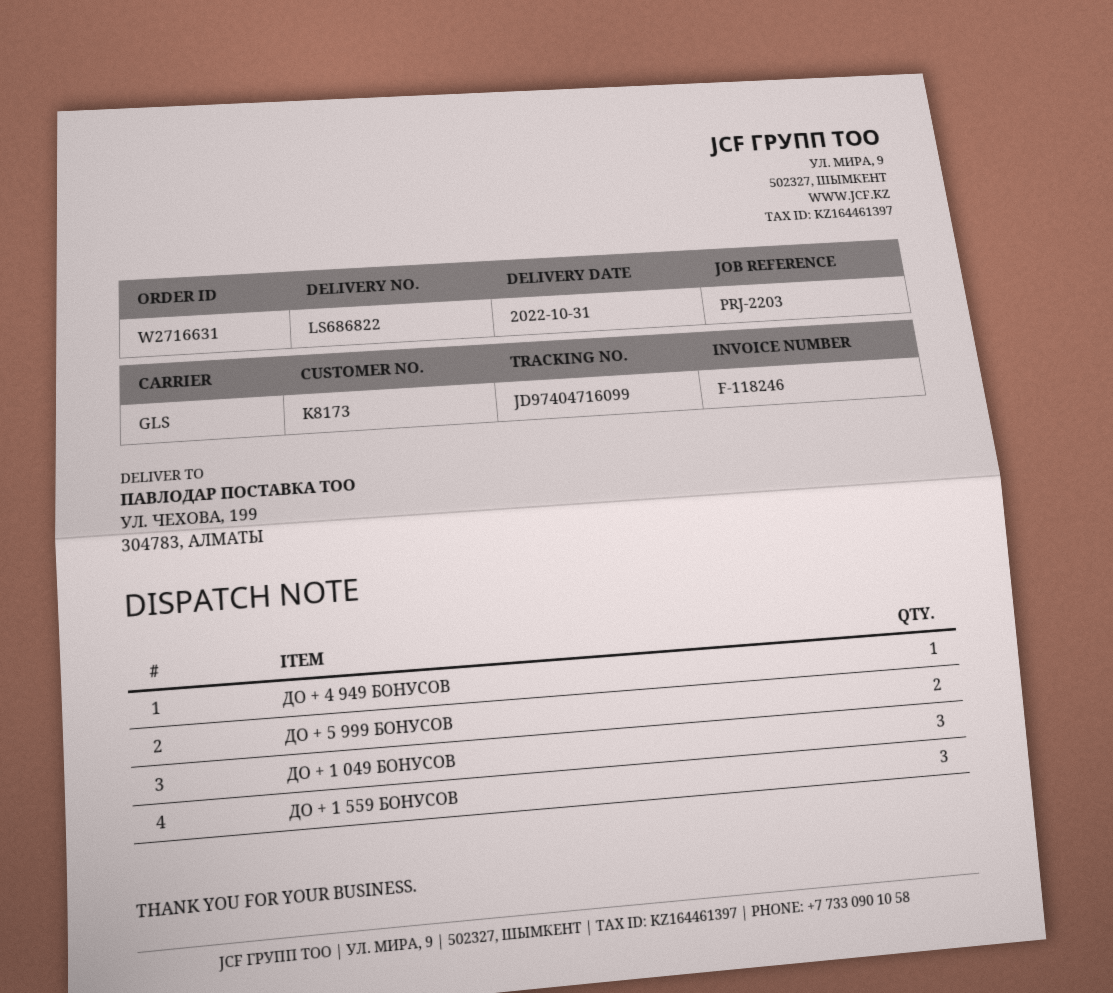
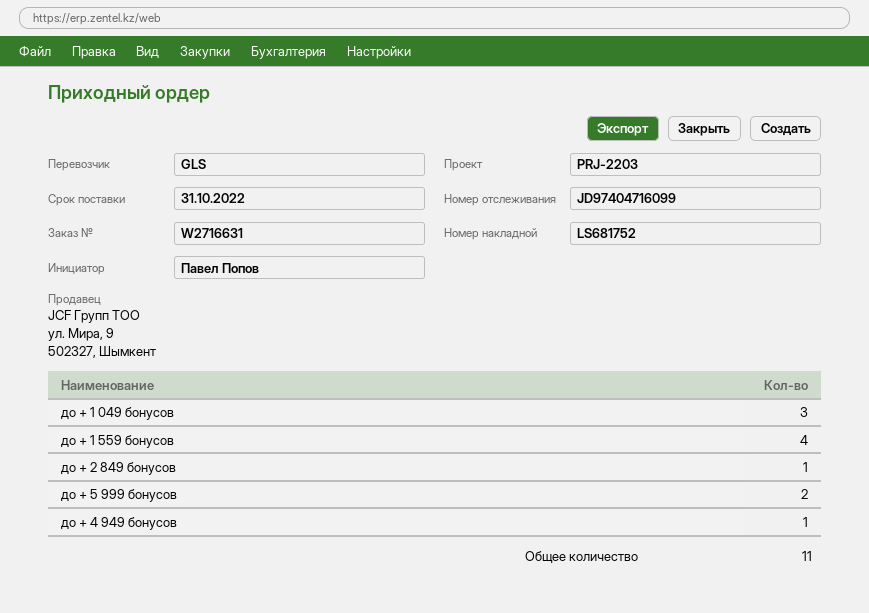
delivery note number: LS686822 -> LS681752
ДО + 1 559 БОНУСОВ: 3 -> 4
до + 2 849 бонусов: none -> 1

